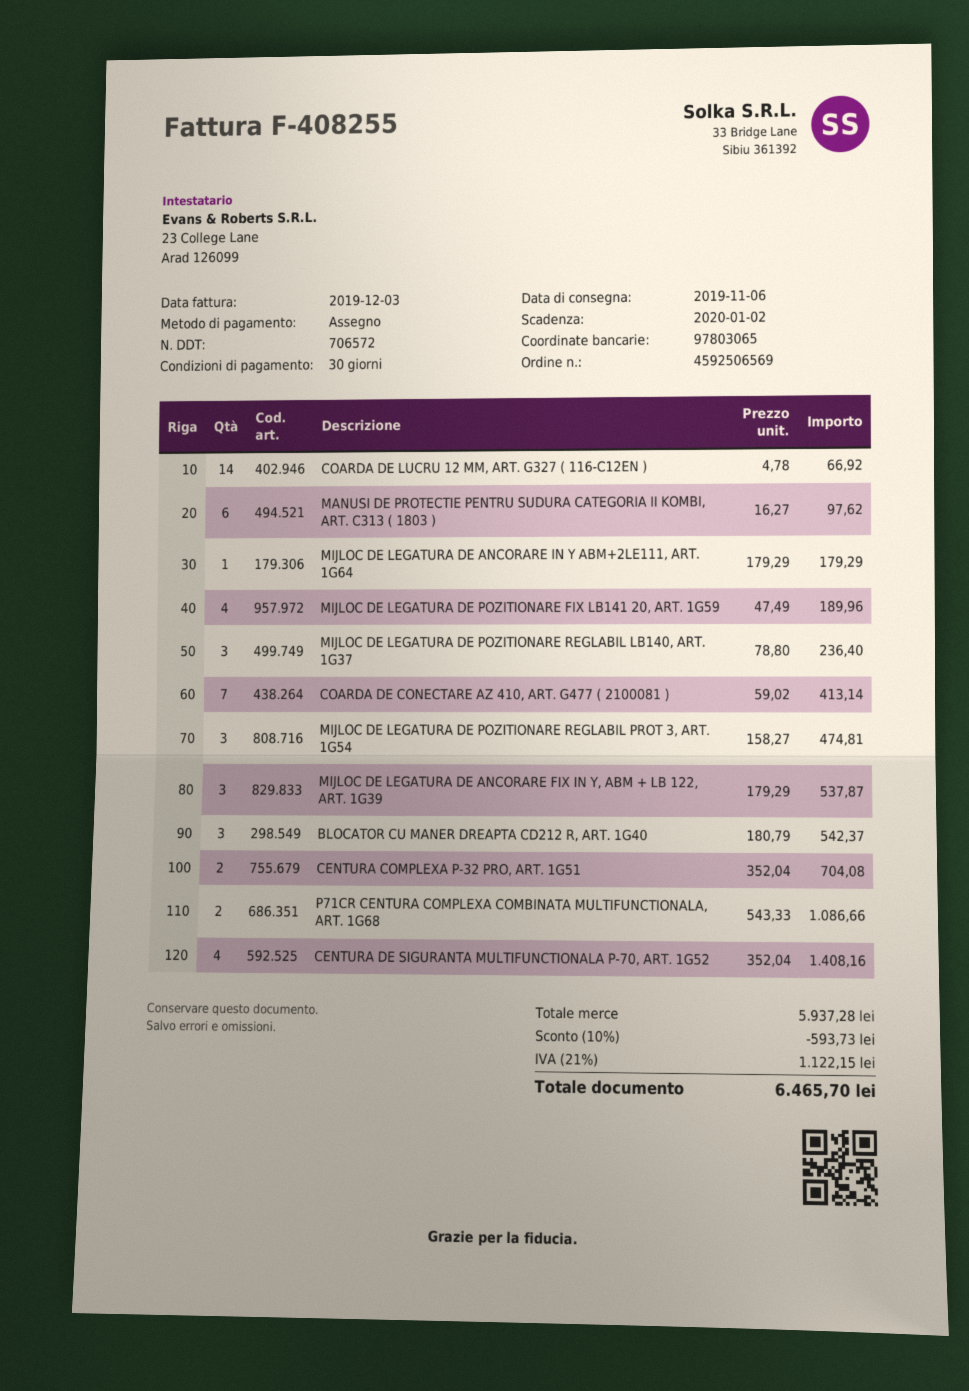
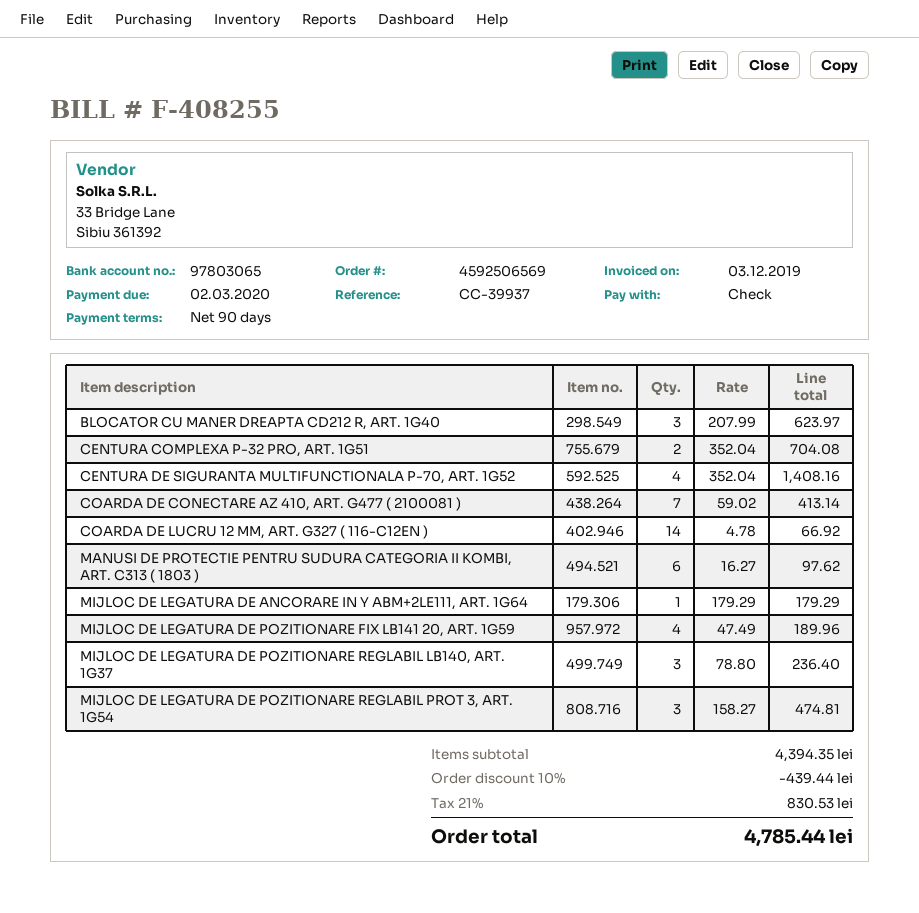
payment terms: 30 days -> 90 days
due date: 2020-01-02 -> 2020-03-02
MIJLOC DE LEGATURA DE ANCORARE FIX IN Y, ABM + LB 122, ART. 1G39: 3 x 179.29 = 537.87 -> none
BLOCATOR CU MANER DREAPTA CD212 R, ART. 1G40: 3 x 180.79 = 542.37 -> 3 x 207.99 = 623.97
P71CR CENTURA COMPLEXA COMBINATA MULTIFUNCTIONALA, ART. 1G68: 2 x 543.33 = 1086.66 -> none
subtotal: 5937.28 -> 4394.35
discount: 10% = 593.73 -> 10% = 439.44
tax: 21% = 1122.15 -> 21% = 830.53
total: 6465.70 -> 4785.44

